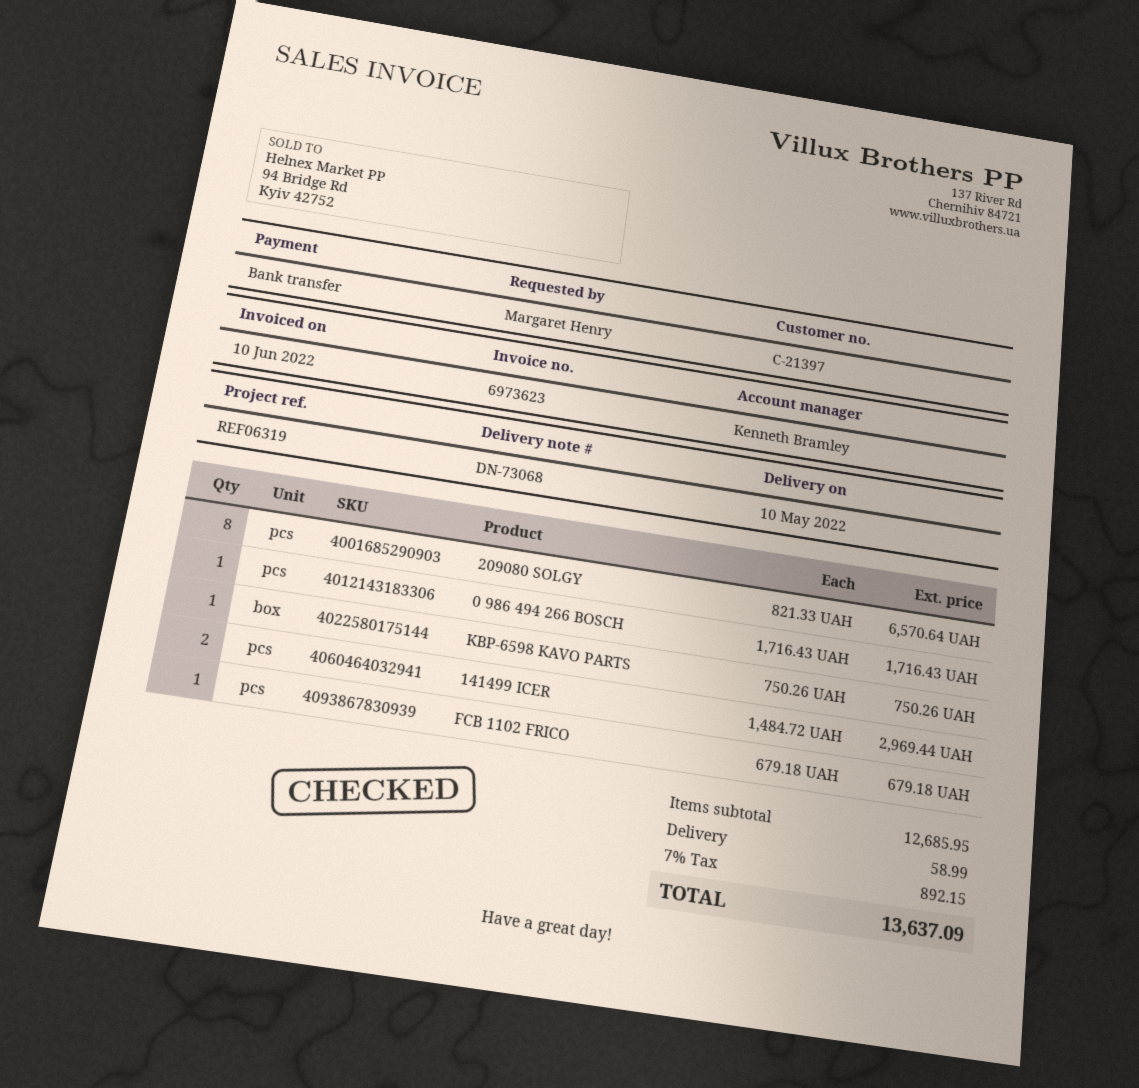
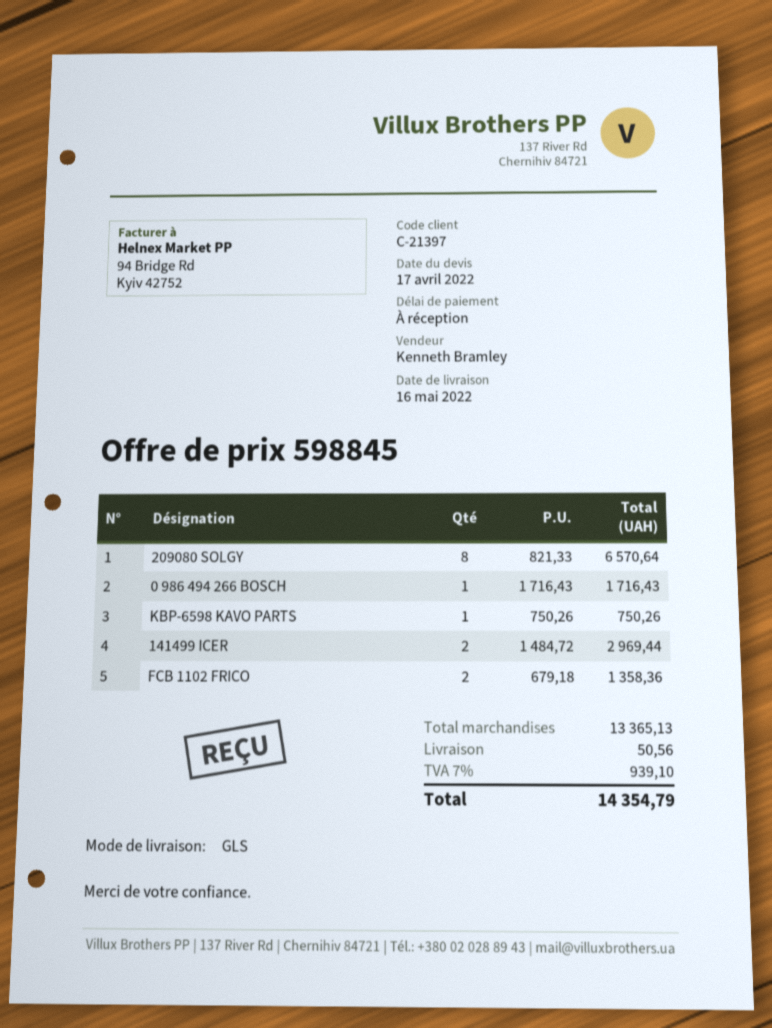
delivery date: 2022-05-10 -> 2022-05-16
FCB 1102 FRICO: 1 x 679.18 = 679.18 -> 2 x 679.18 = 1358.36
subtotal: 12685.95 -> 13365.13
shipping: 58.99 -> 50.56
tax: 7% = 892.15 -> 7% = 939.10
total: 13637.09 -> 14354.79

